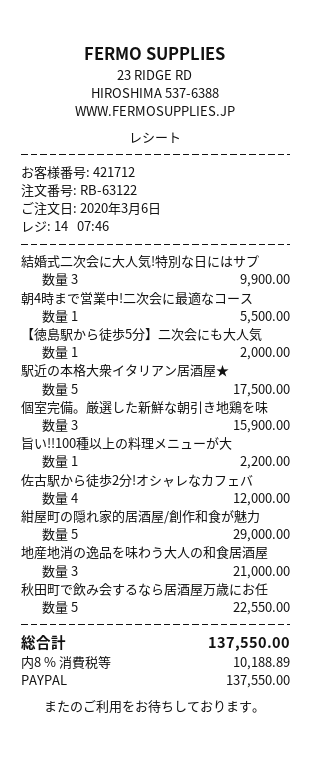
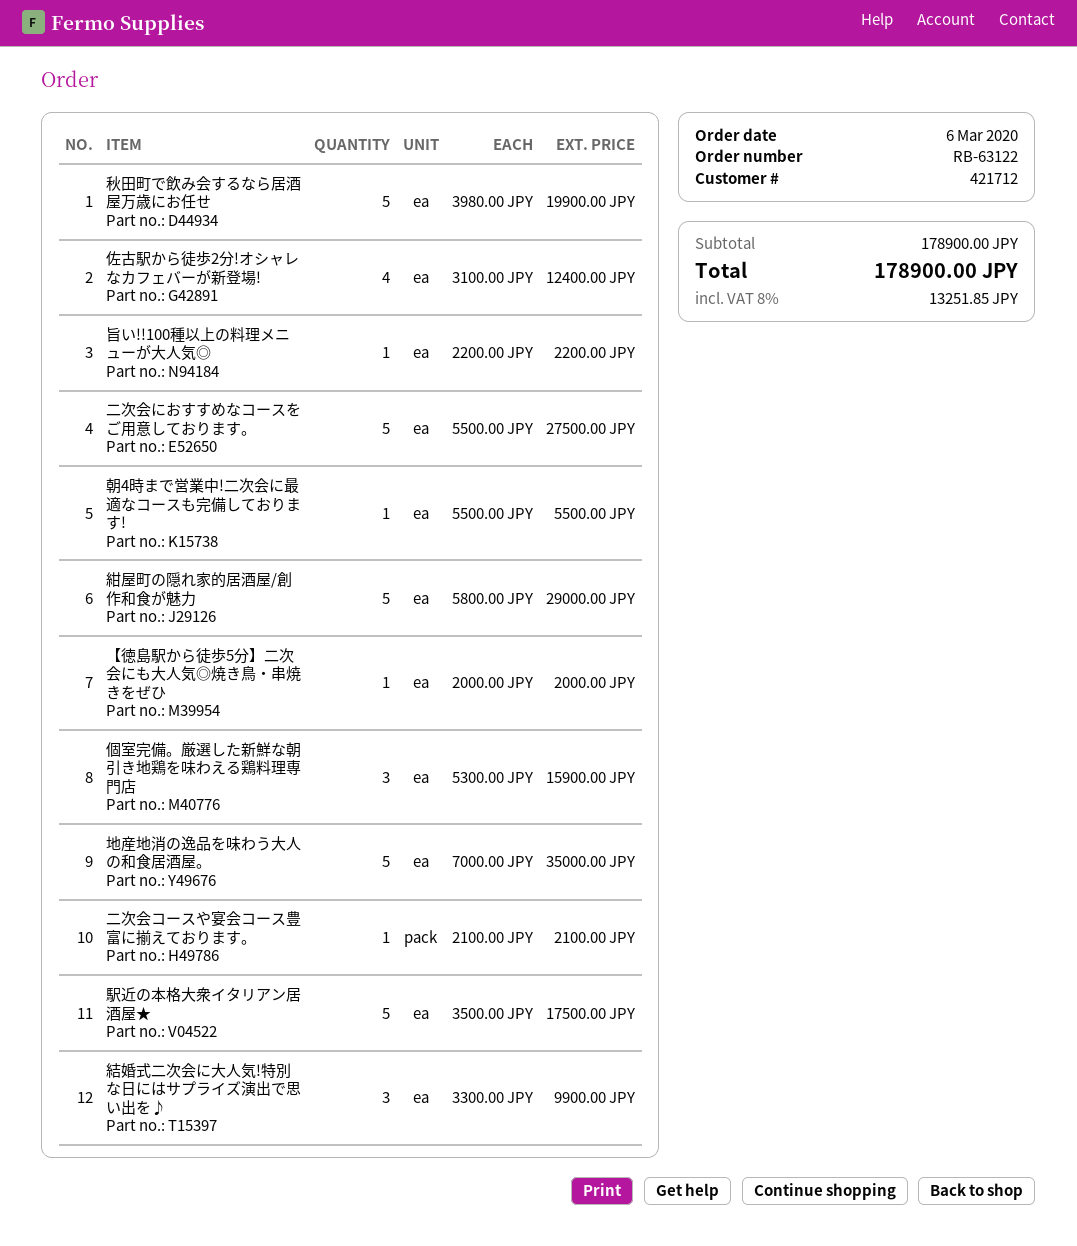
佐古駅から徒歩2分!オシャレなカフェバ: 4 for 12000.00 -> 4 for 12400.00
地産地消の逸品を味わう大人の和食居酒屋: 3 for 21000.00 -> 5 for 35000.00
秋田町で飲み会するなら居酒屋万歳にお任: 5 for 22550.00 -> 5 for 19900.00
二次会におすすめなコースをご用意しております。: none -> 5 for 27500.00
二次会コースや宴会コース豊富に揃えております。: none -> 1 for 2100.00
tax: 8% = 10188.89 -> 8% = 13251.85
total: 137550.00 -> 178900.00

